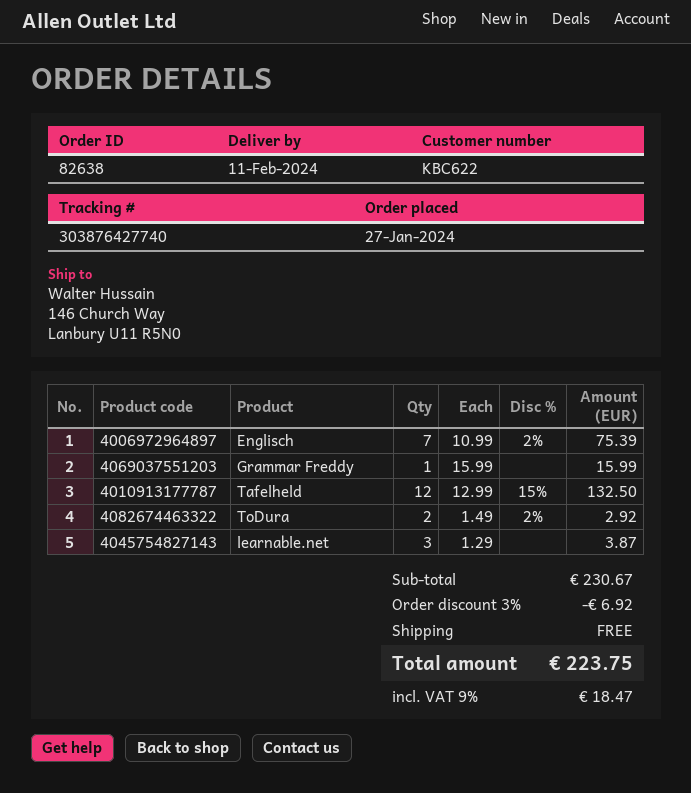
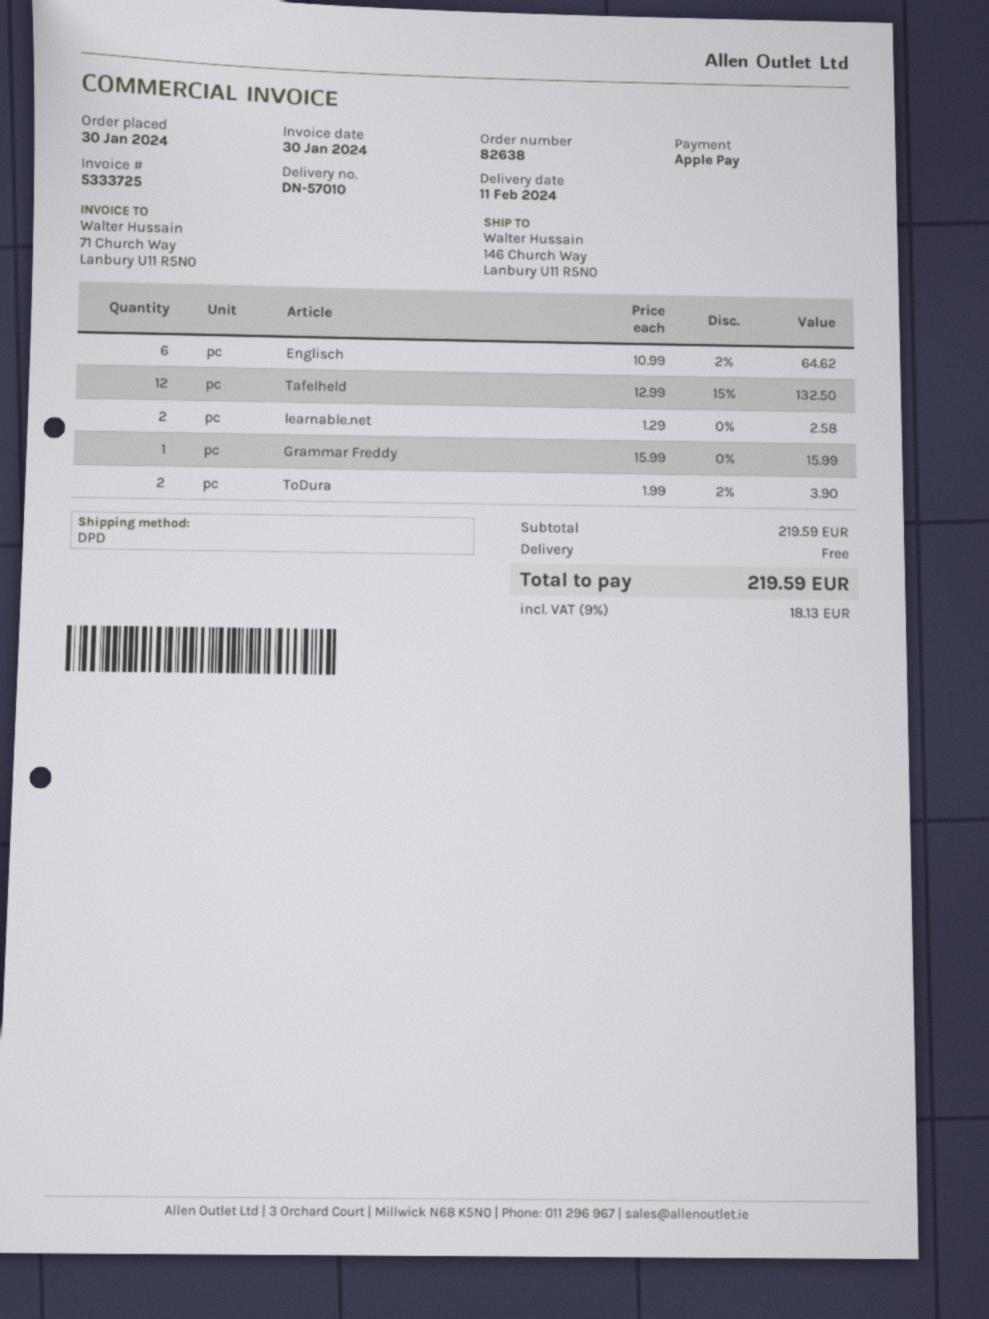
order date: 2024-01-27 -> 2024-01-30
Englisch: 7 x 10.99 - 2% = 75.39 -> 6 x 10.99 - 2% = 64.62
ToDura: 2 x 1.49 - 2% = 2.92 -> 2 x 1.99 - 2% = 3.90
learnable.net: 3 x 1.29 = 3.87 -> 2 x 1.29 = 2.58
subtotal: 230.67 -> 219.59
discount: 3% = 6.92 -> none
tax: 9% = 18.47 -> 9% = 18.13
total: 223.75 -> 219.59

